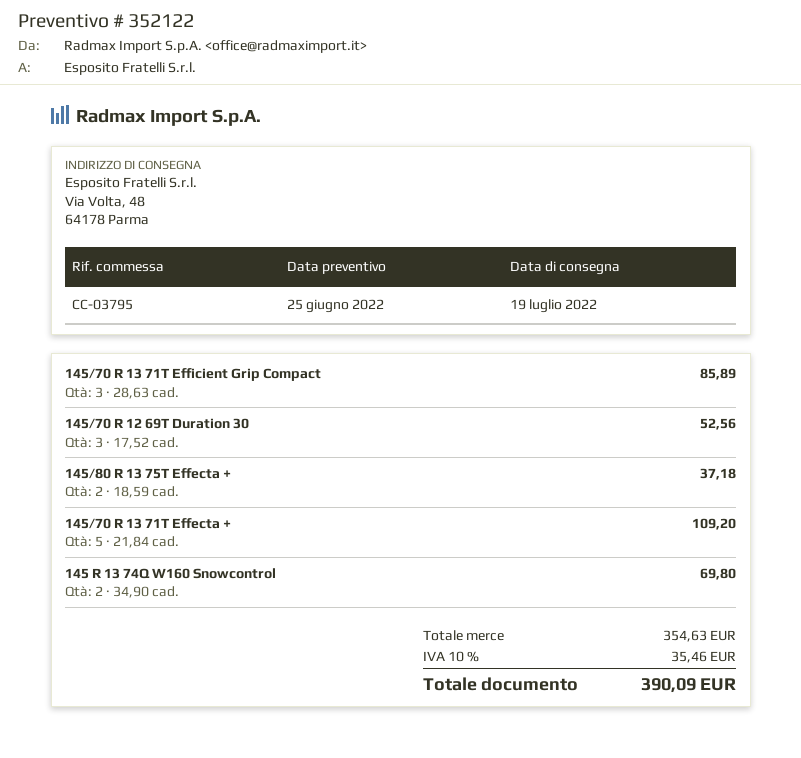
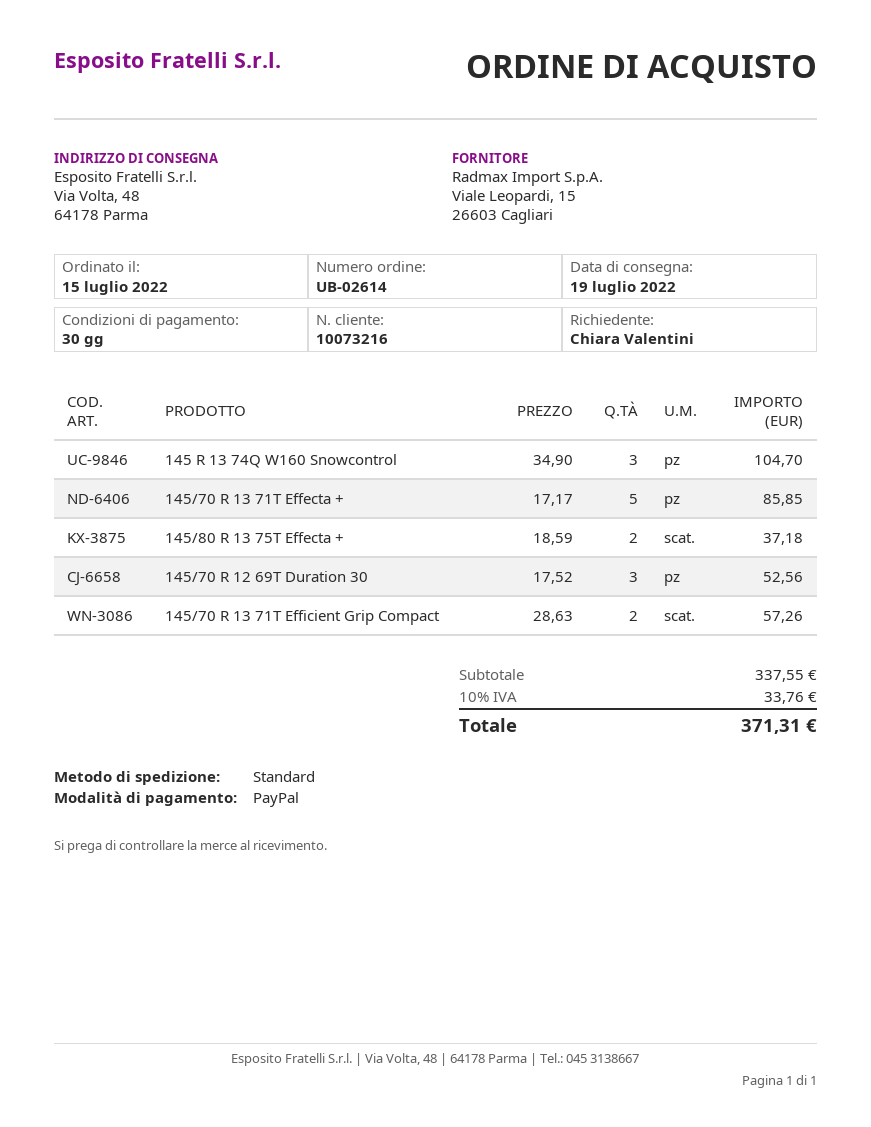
145/70 R 13 71T Efficient Grip Compact: 3 x 28.63 = 85.89 -> 2 x 28.63 = 57.26
145/70 R 13 71T Effecta +: 5 x 21.84 = 109.20 -> 5 x 17.17 = 85.85
145 R 13 74Q W160 Snowcontrol: 2 x 34.90 = 69.80 -> 3 x 34.90 = 104.70
subtotal: 354.63 -> 337.55
tax: 10% = 35.46 -> 10% = 33.76
total: 390.09 -> 371.31

